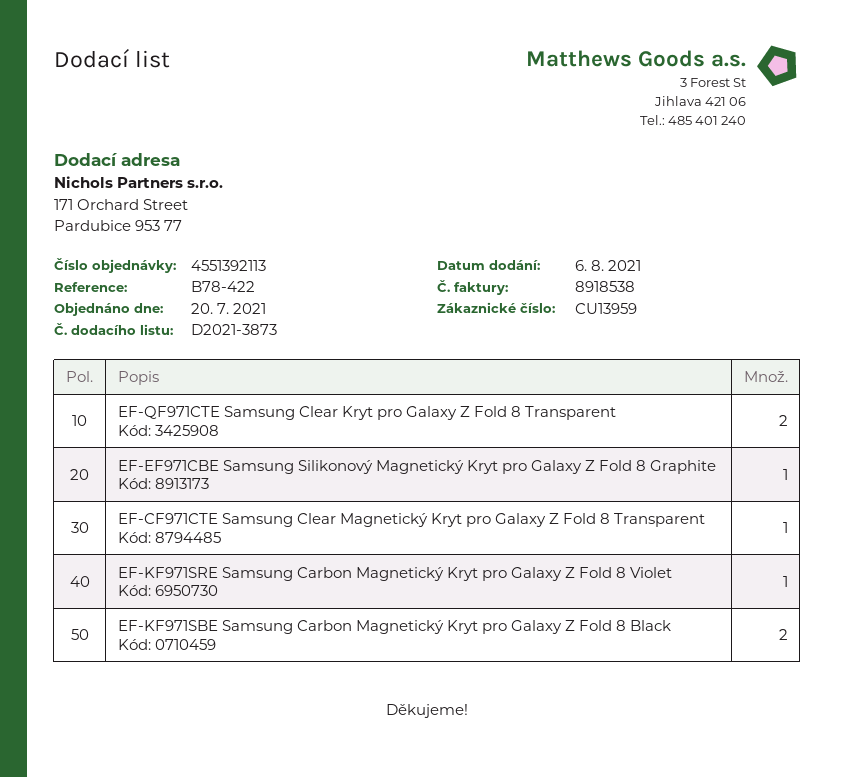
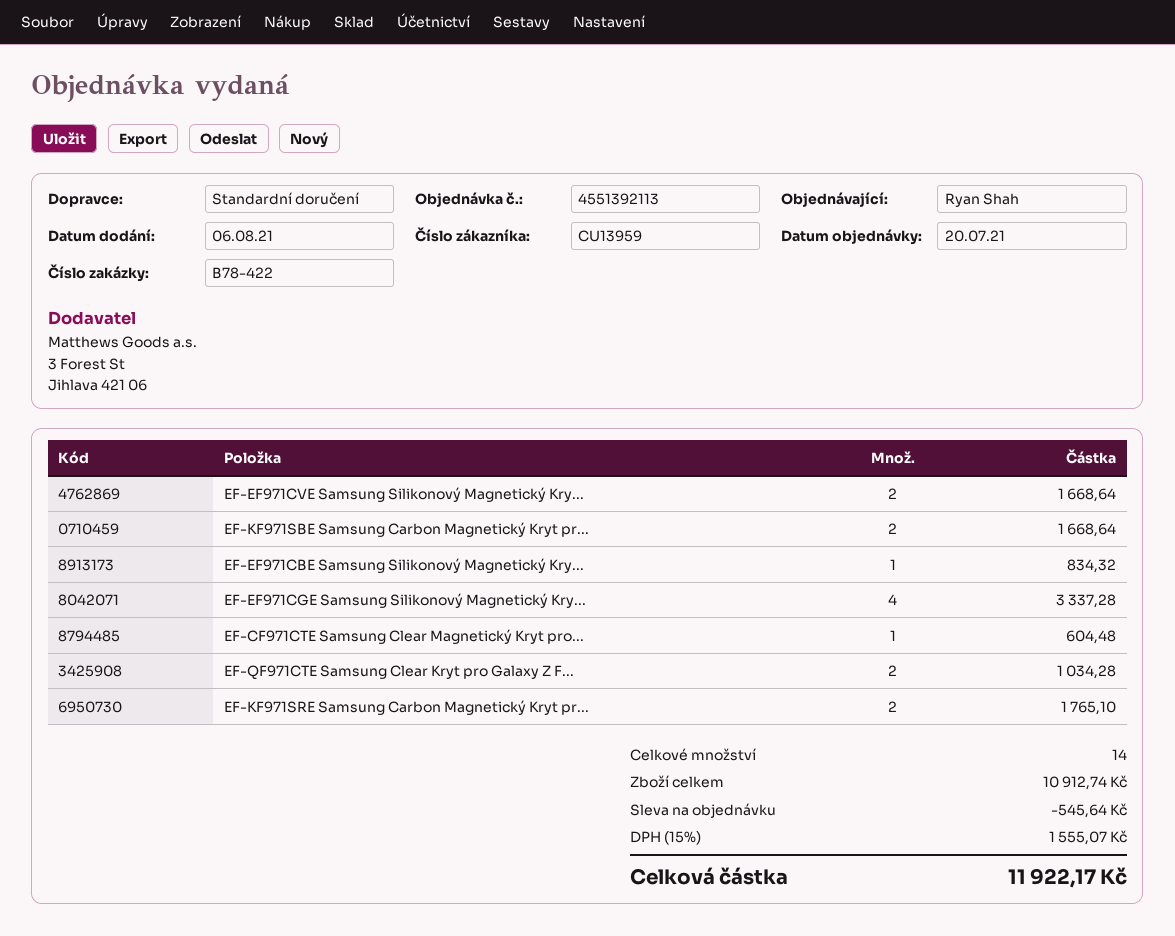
EF-KF971SRE Samsung Carbon Magnetický Kryt pro Galaxy Z Fold 8 Violet: 1 -> 2
EF-EF971CVE Samsung Silikonový Magnetický Kry...: none -> 2
EF-EF971CGE Samsung Silikonový Magnetický Kry...: none -> 4

